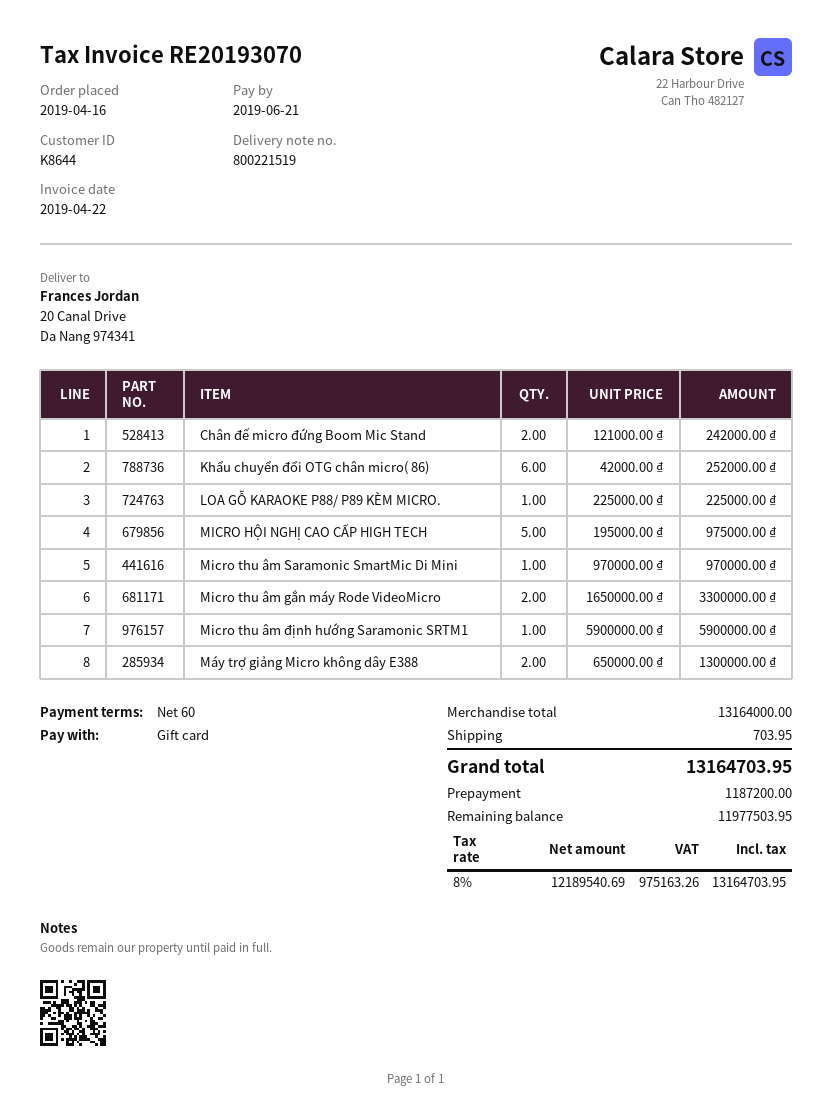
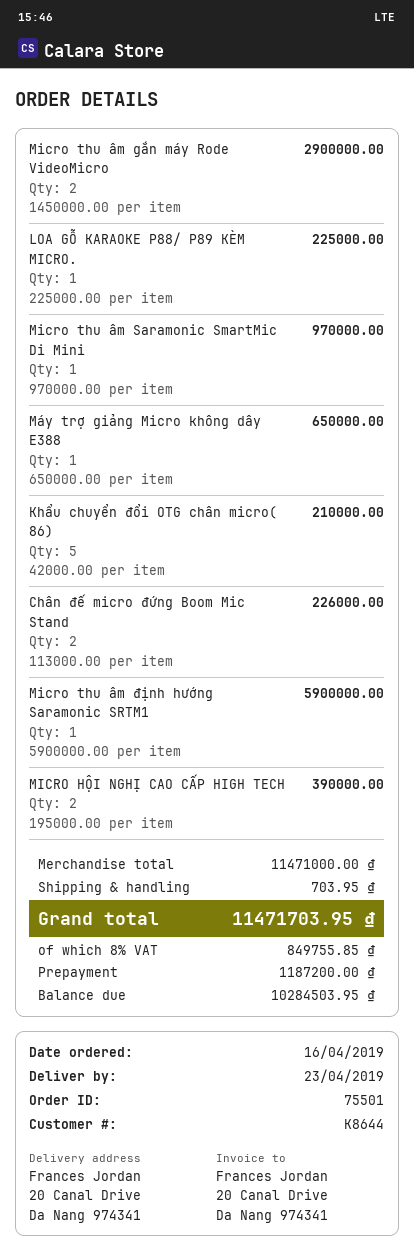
Chân đế micro đứng Boom Mic Stand: 2 x 121000.00 = 242000.00 -> 2 x 113000.00 = 226000.00
Khẩu chuyển đổi OTG chân micro( 86): 6 x 42000.00 = 252000.00 -> 5 x 42000.00 = 210000.00
MICRO HỘI NGHỊ CAO CẤP HIGH TECH: 5 x 195000.00 = 975000.00 -> 2 x 195000.00 = 390000.00
Micro thu âm gắn máy Rode VideoMicro: 2 x 1650000.00 = 3300000.00 -> 2 x 1450000.00 = 2900000.00
Máy trợ giảng Micro không dây E388: 2 x 650000.00 = 1300000.00 -> 1 x 650000.00 = 650000.00
subtotal: 13164000.00 -> 11471000.00
tax: 8% = 975163.26 -> 8% = 849755.85
total: 13164703.95 -> 11471703.95
balance: 11977503.95 -> 10284503.95

